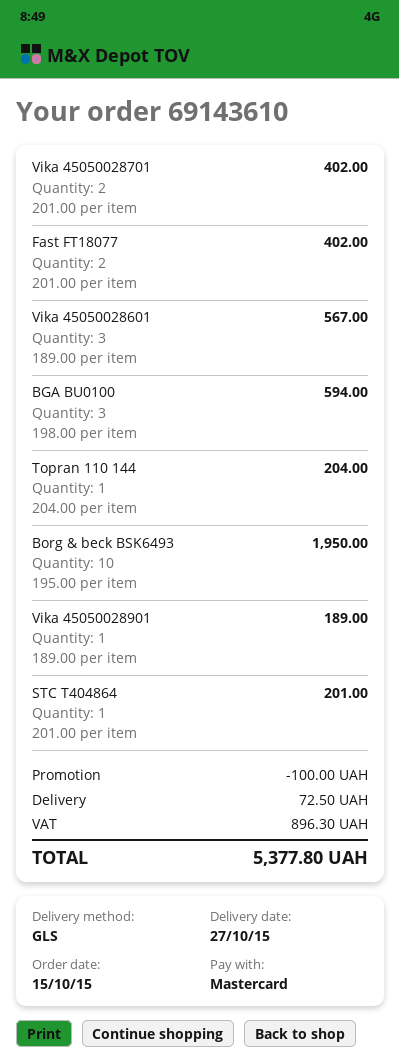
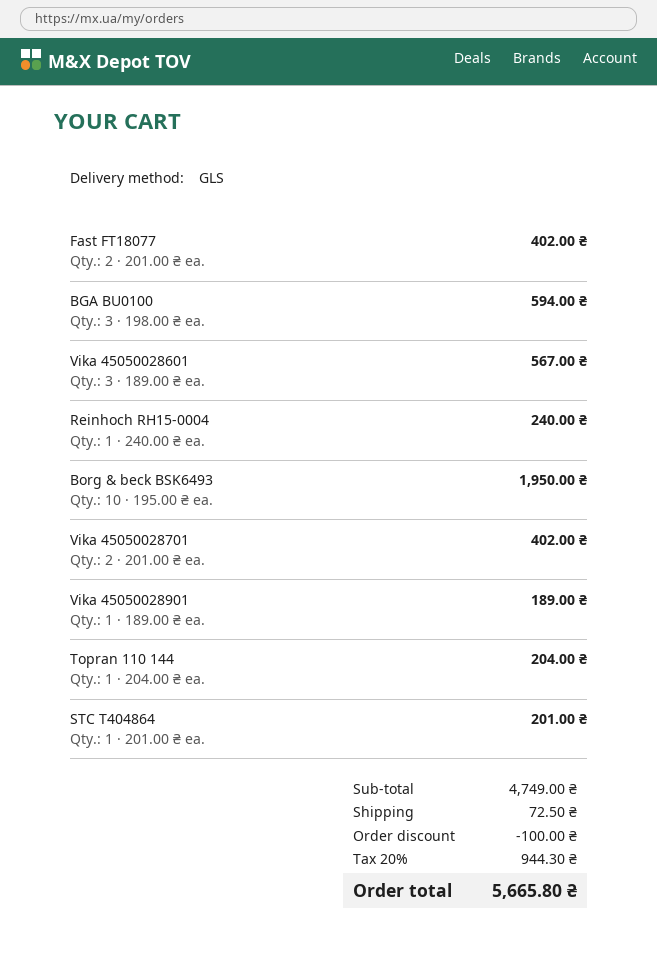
Reinhoch RH15-0004: none -> 1 x 240.00 = 240.00
tax: 896.30 -> 944.30
total: 5377.80 -> 5665.80

